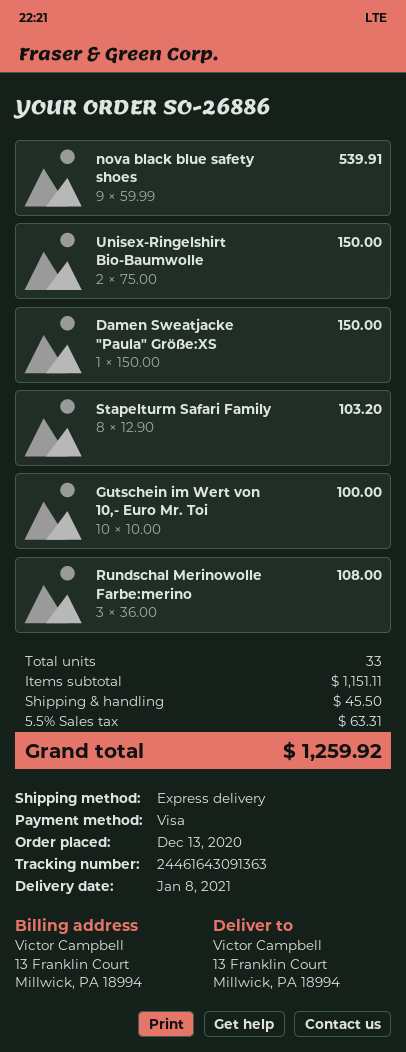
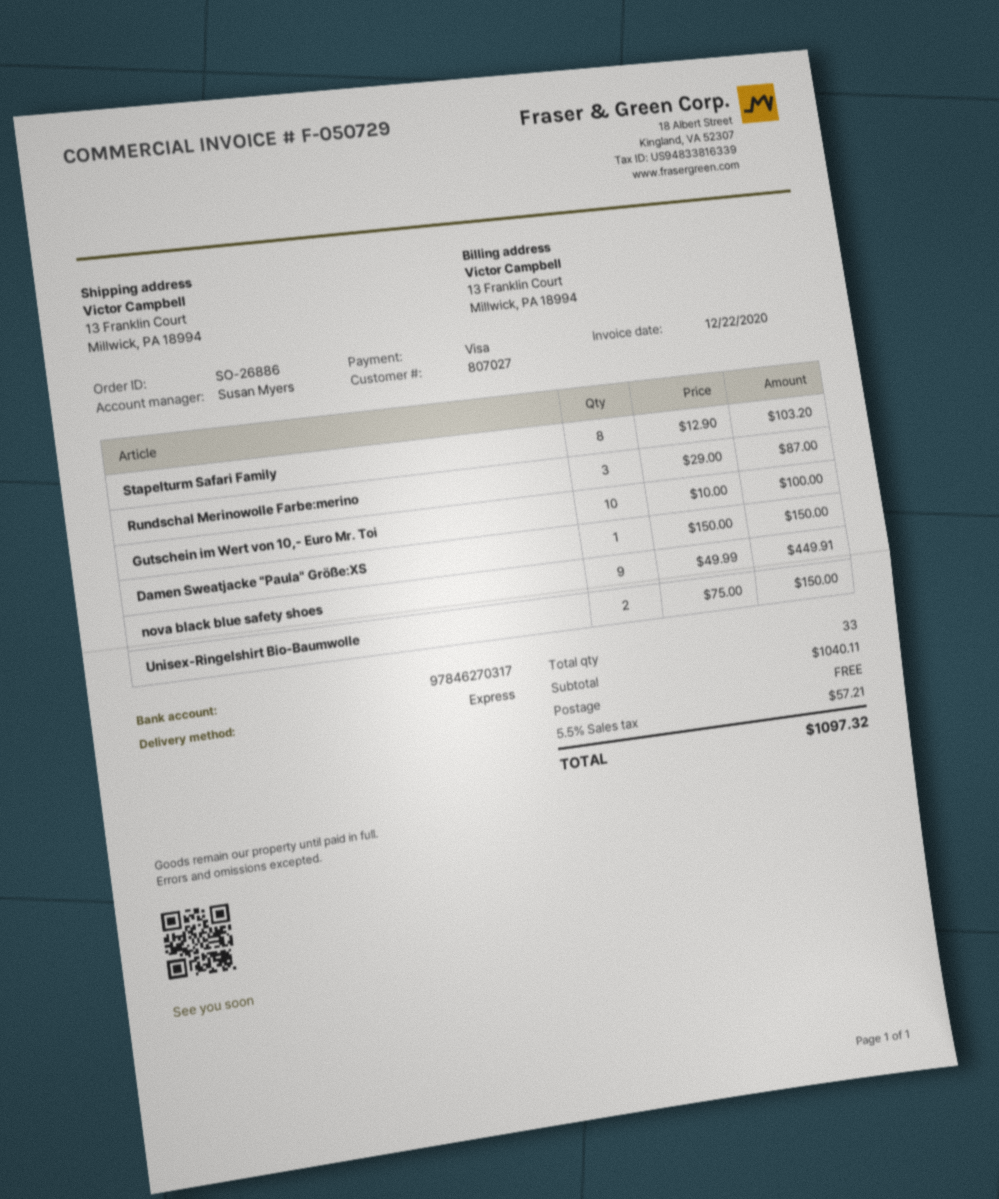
nova black blue safety shoes: 9 x 59.99 = 539.91 -> 9 x 49.99 = 449.91
Rundschal Merinowolle Farbe:merino: 3 x 36.00 = 108.00 -> 3 x 29.00 = 87.00
subtotal: 1151.11 -> 1040.11
shipping: 45.50 -> 0.00
tax: 5.5% = 63.31 -> 5.5% = 57.21
total: 1259.92 -> 1097.32

